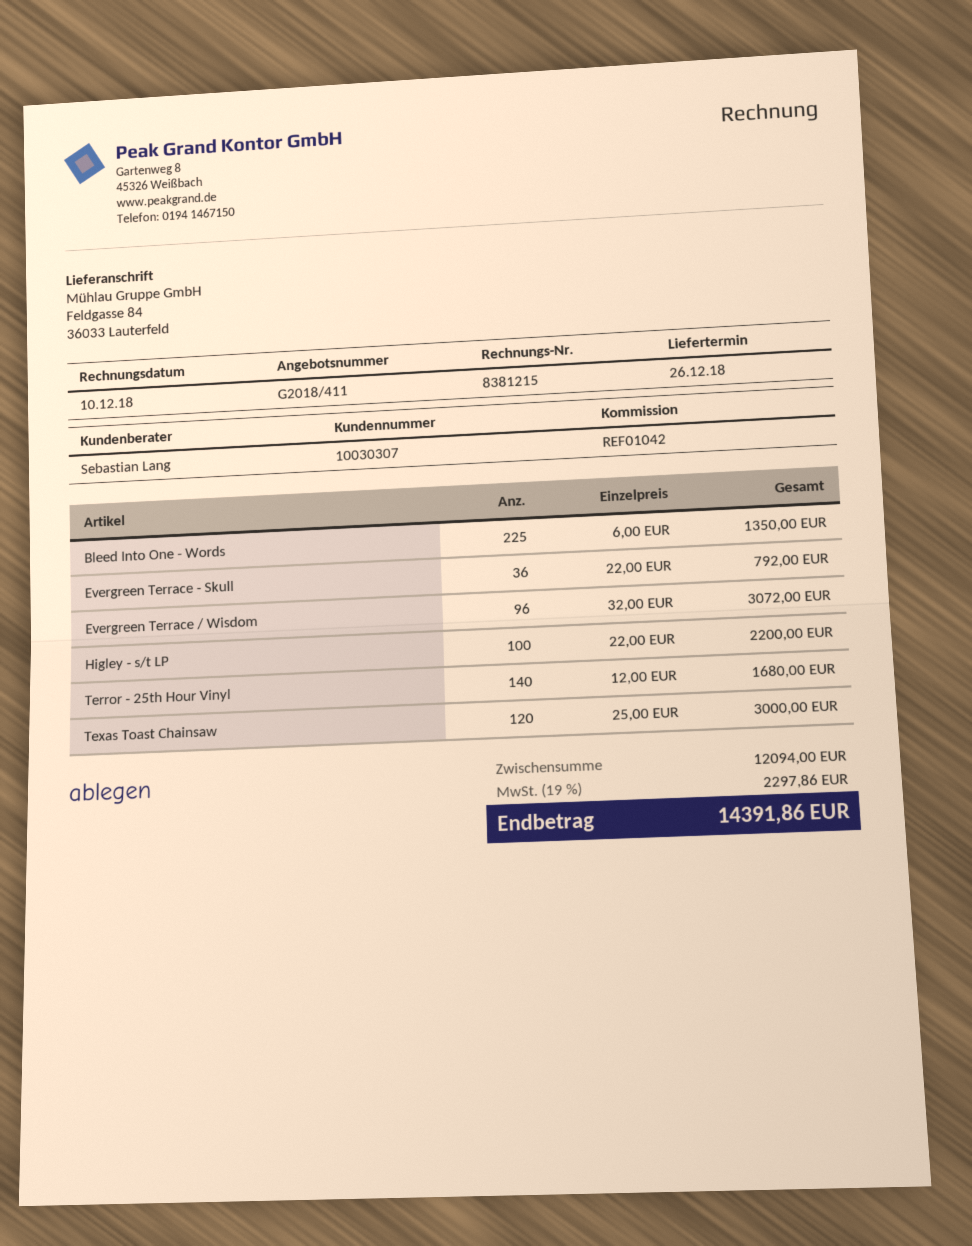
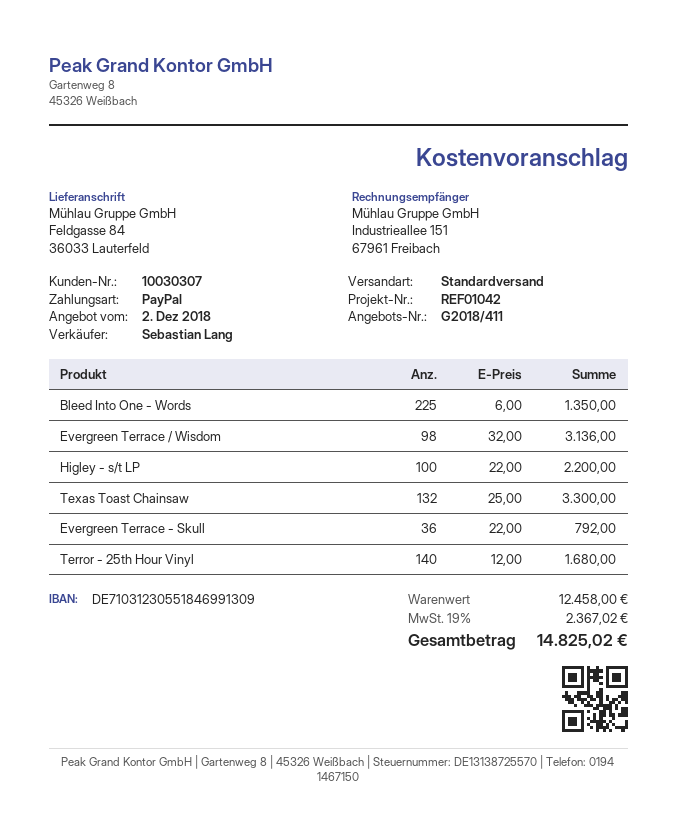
Evergreen Terrace / Wisdom: 96 x 32.00 = 3072.00 -> 98 x 32.00 = 3136.00
Texas Toast Chainsaw: 120 x 25.00 = 3000.00 -> 132 x 25.00 = 3300.00
subtotal: 12094.00 -> 12458.00
tax: 19% = 2297.86 -> 19% = 2367.02
total: 14391.86 -> 14825.02

